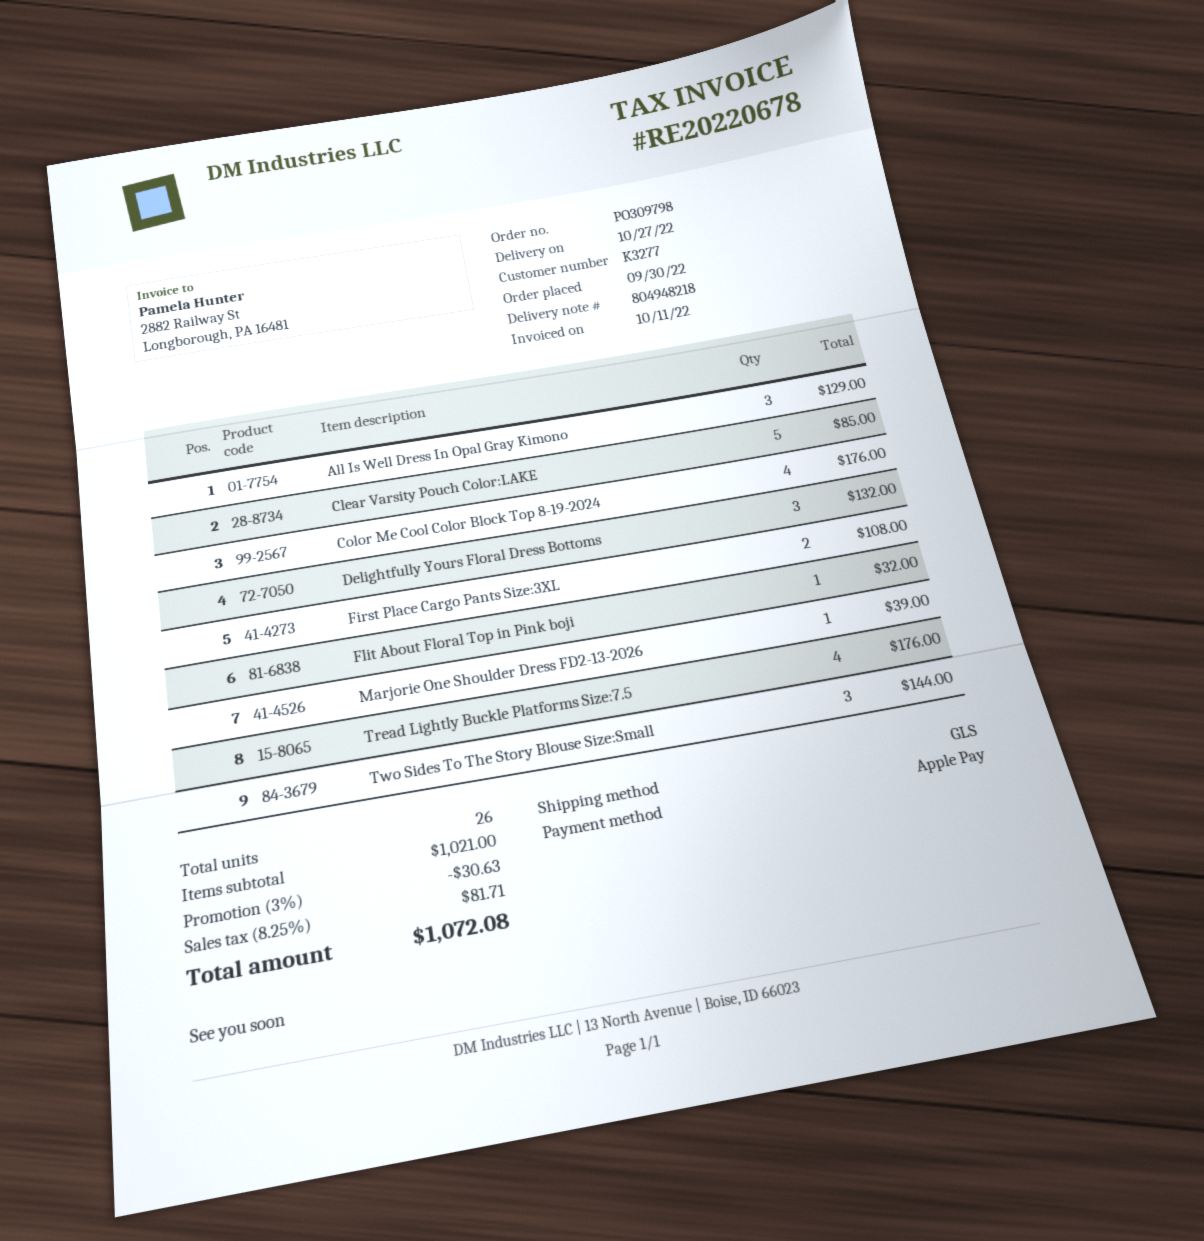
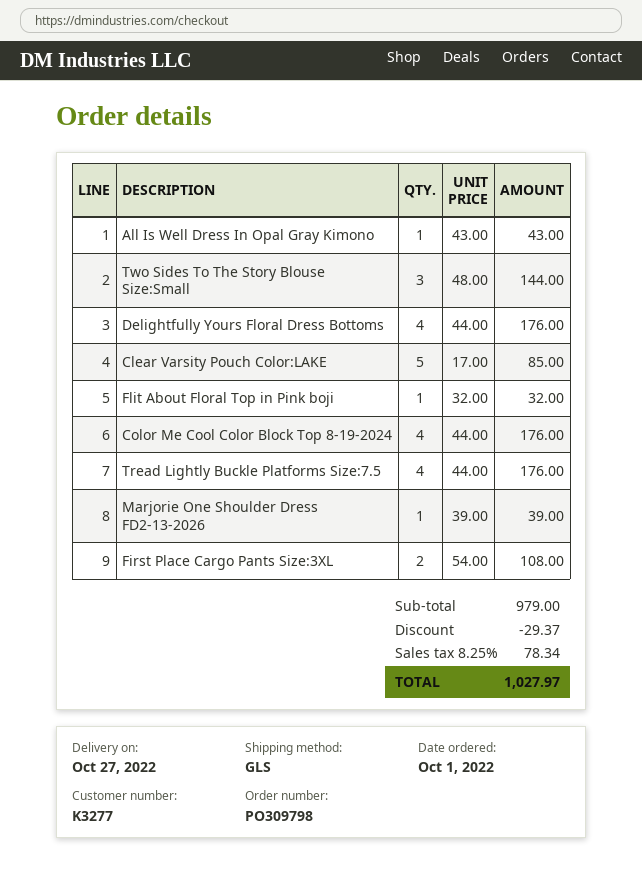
order date: 2022-09-30 -> 2022-10-01
All Is Well Dress In Opal Gray Kimono: 3 for 129.00 -> 1 for 43.00
Delightfully Yours Floral Dress Bottoms: 3 for 132.00 -> 4 for 176.00
subtotal: 1021.00 -> 979.00
discount: 30.63 -> 29.37
tax: 8.25% = 81.71 -> 8.25% = 78.34
total: 1072.08 -> 1027.97

